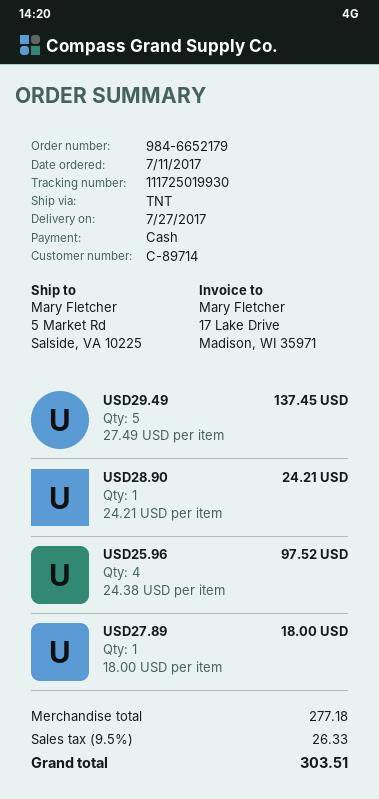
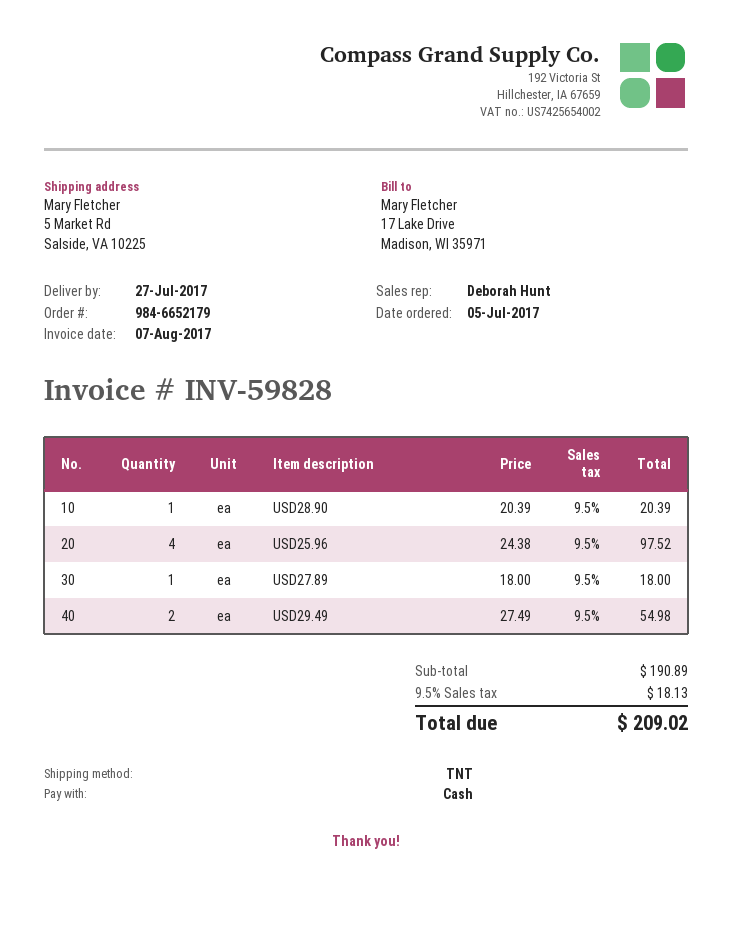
order date: 2017-07-11 -> 2017-07-05
USD29.49: 5 x 27.49 = 137.45 -> 2 x 27.49 = 54.98
USD28.90: 1 x 24.21 = 24.21 -> 1 x 20.39 = 20.39
subtotal: 277.18 -> 190.89
tax: 9.5% = 26.33 -> 9.5% = 18.13
total: 303.51 -> 209.02

